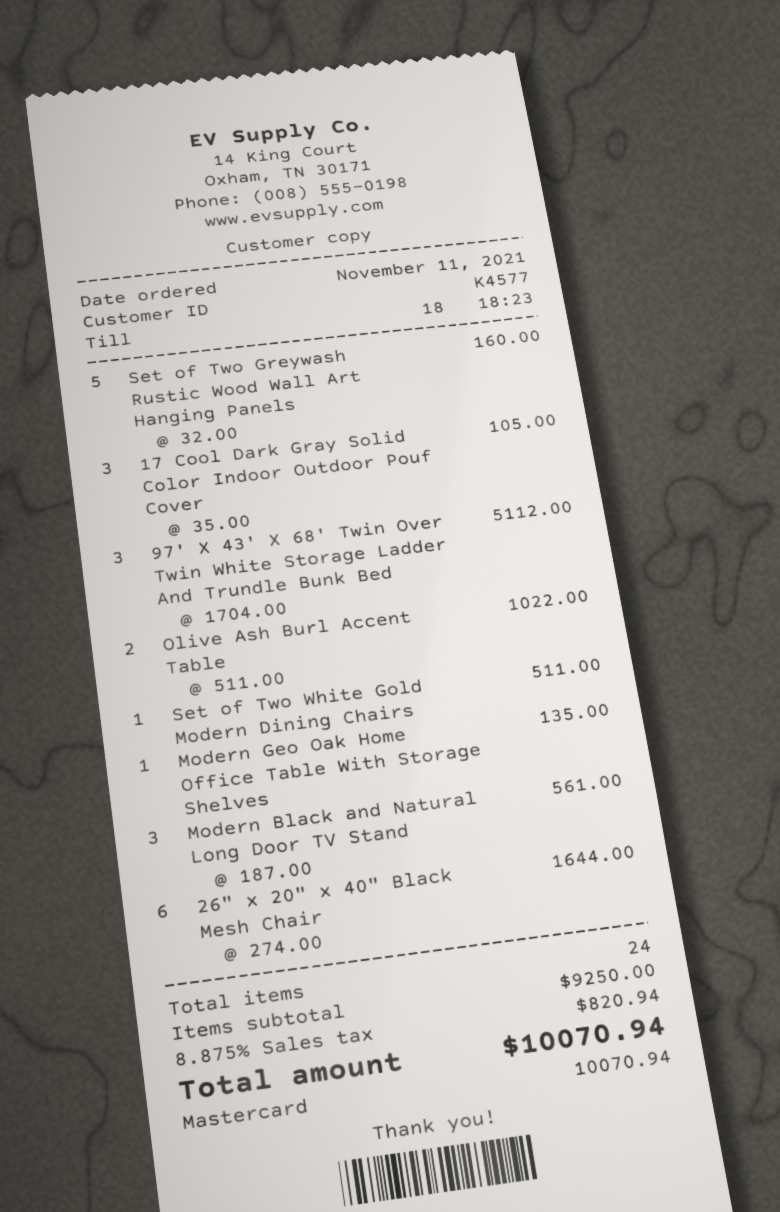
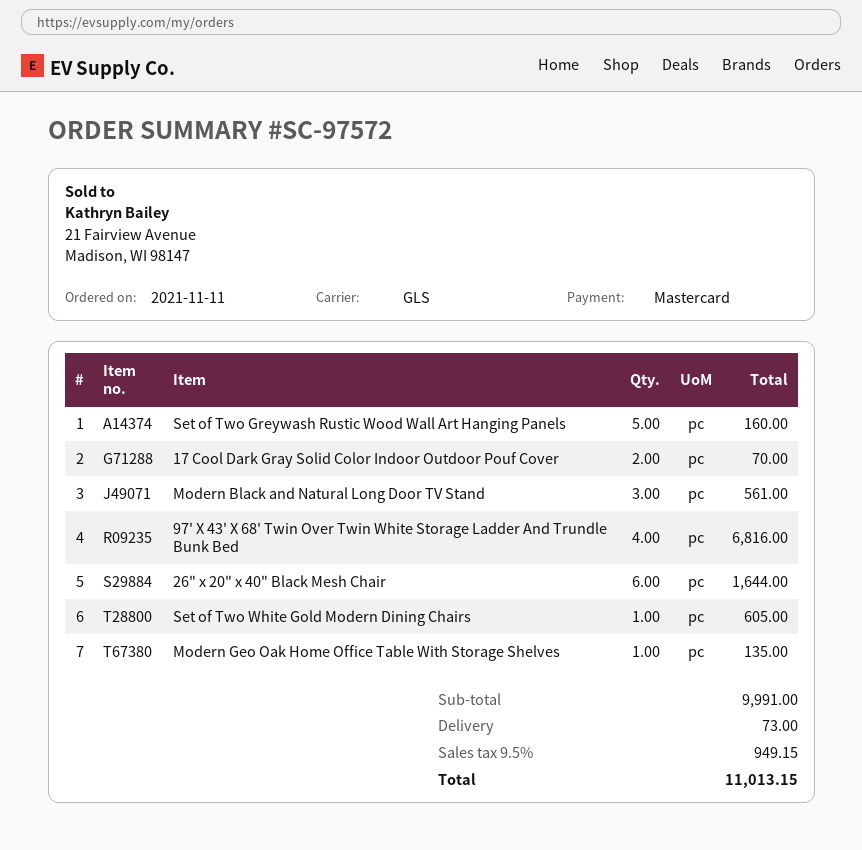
17 Cool Dark Gray Solid Color Indoor Outdoor Pouf Cover: 3 for 105.00 -> 2 for 70.00
97' X 43' X 68' Twin Over Twin White Storage Ladder And Trundle Bunk Bed: 3 for 5112.00 -> 4 for 6816.00
Olive Ash Burl Accent Table: 2 for 1022.00 -> none
Set of Two White Gold Modern Dining Chairs: 1 for 511.00 -> 1 for 605.00
subtotal: 9250.00 -> 9991.00
shipping: none -> 73.00
tax: 8.875% = 820.94 -> 9.5% = 949.15
total: 10070.94 -> 11013.15

